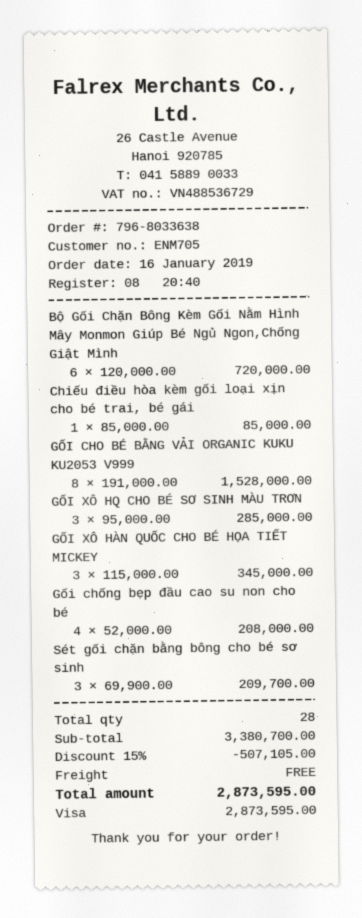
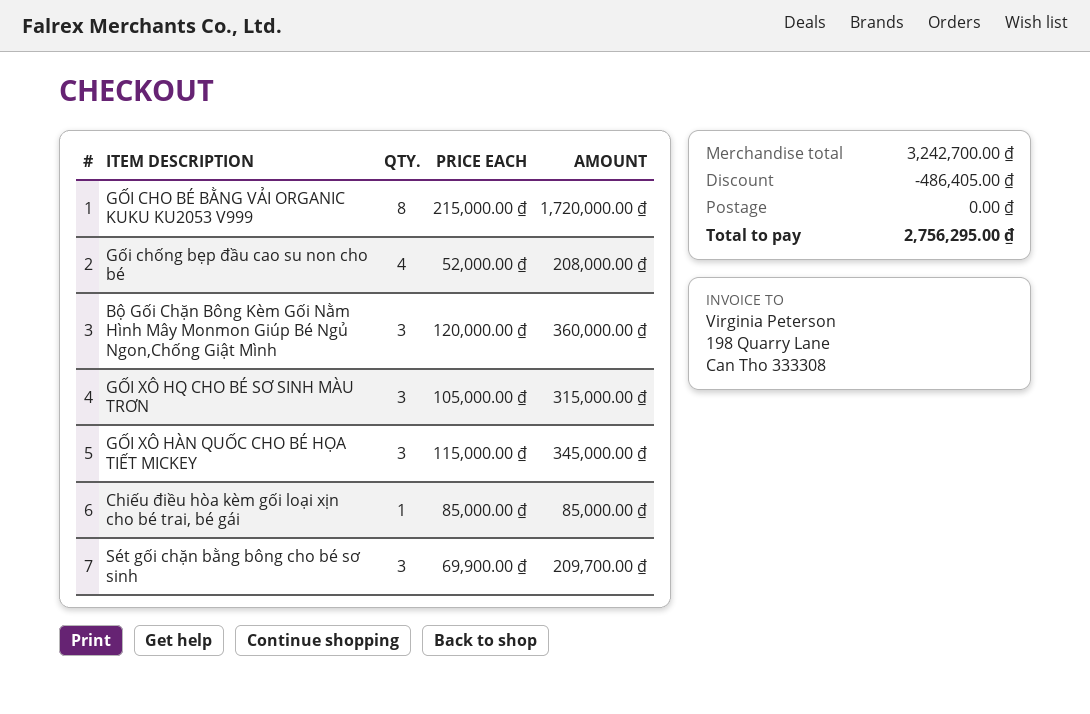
Bộ Gối Chặn Bông Kèm Gối Nằm Hình Mây Monmon Giúp Bé Ngủ Ngon,Chống Giật Mình: 6 x 120000.00 = 720000.00 -> 3 x 120000.00 = 360000.00
GỐI CHO BÉ BẰNG VẢI ORGANIC KUKU KU2053 V999: 8 x 191000.00 = 1528000.00 -> 8 x 215000.00 = 1720000.00
GỐI XÔ HQ CHO BÉ SƠ SINH MÀU TRƠN: 3 x 95000.00 = 285000.00 -> 3 x 105000.00 = 315000.00
subtotal: 3380700.00 -> 3242700.00
discount: 507105.00 -> 486405.00
total: 2873595.00 -> 2756295.00

